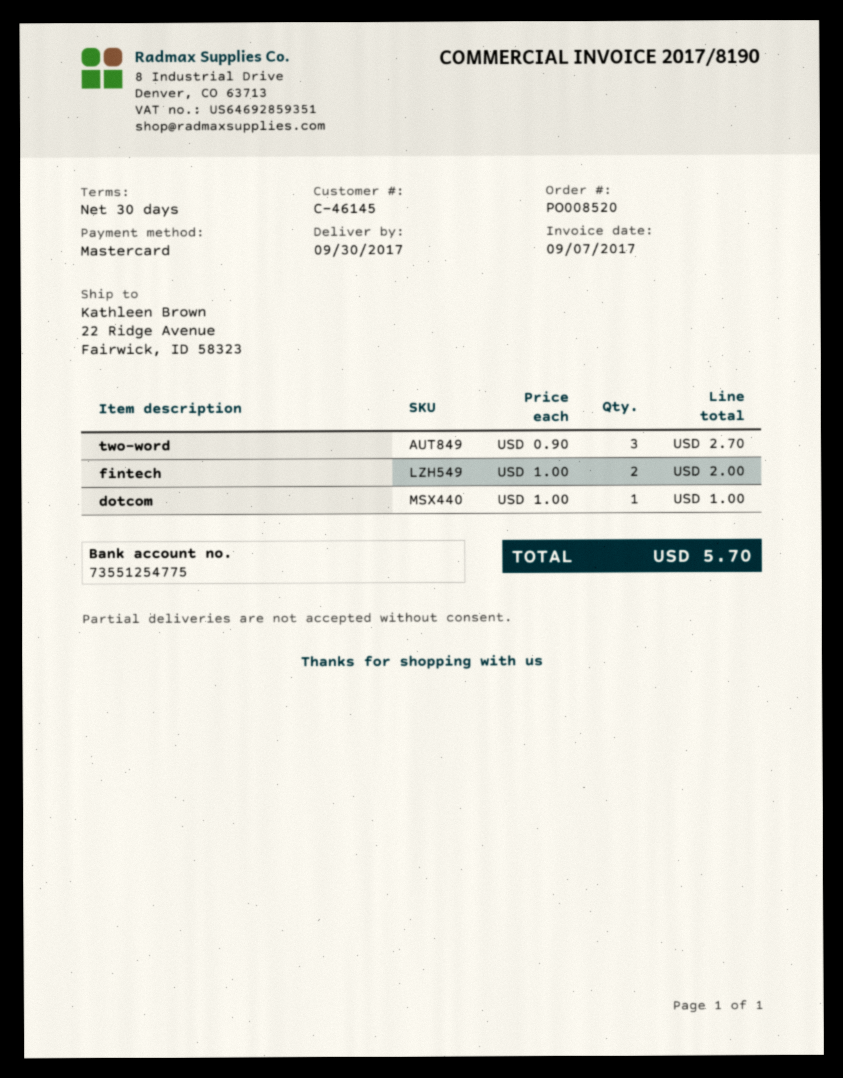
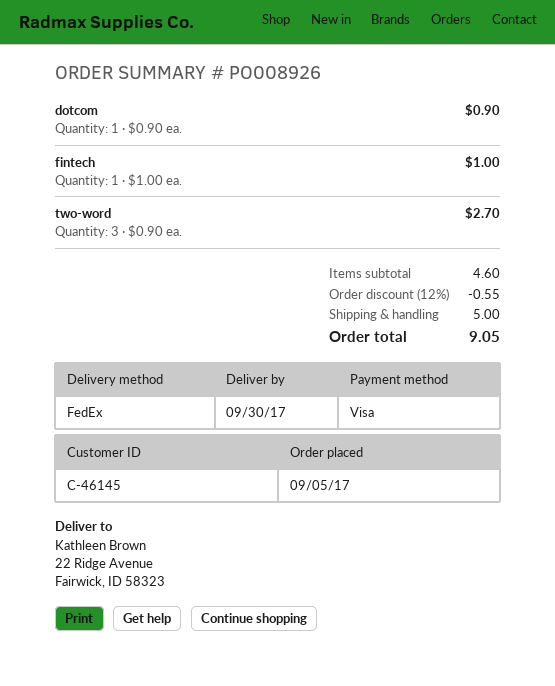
order number: PO008520 -> PO008926
payment method: Mastercard -> Visa
fintech: 2 x 1.00 = 2.00 -> 1 x 1.00 = 1.00
dotcom: 1 x 1.00 = 1.00 -> 1 x 0.90 = 0.90
discount: none -> 12% = 0.55
shipping: none -> 5.00
total: 5.70 -> 9.05

